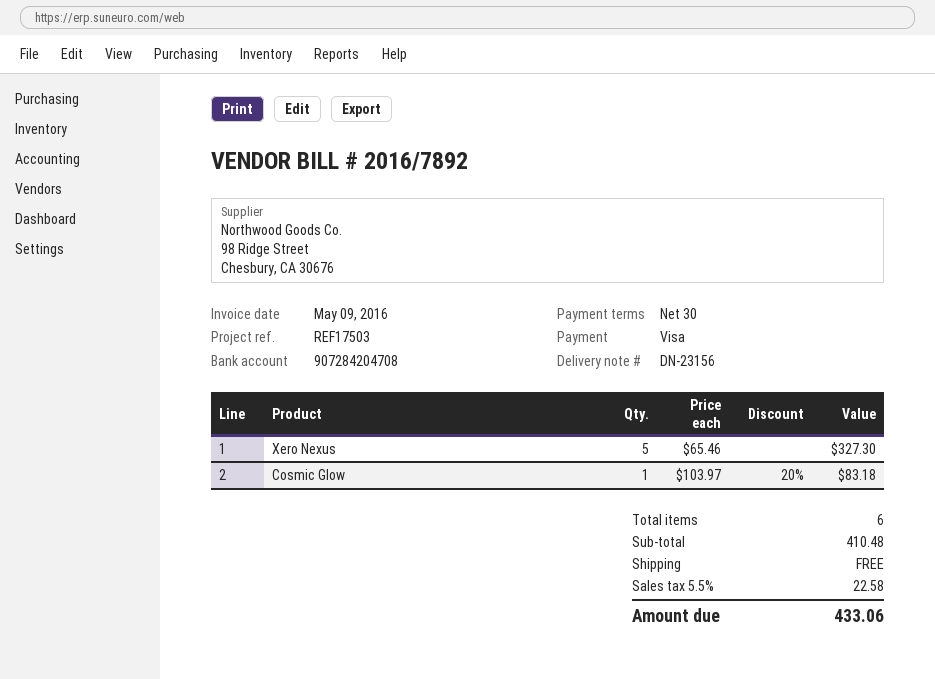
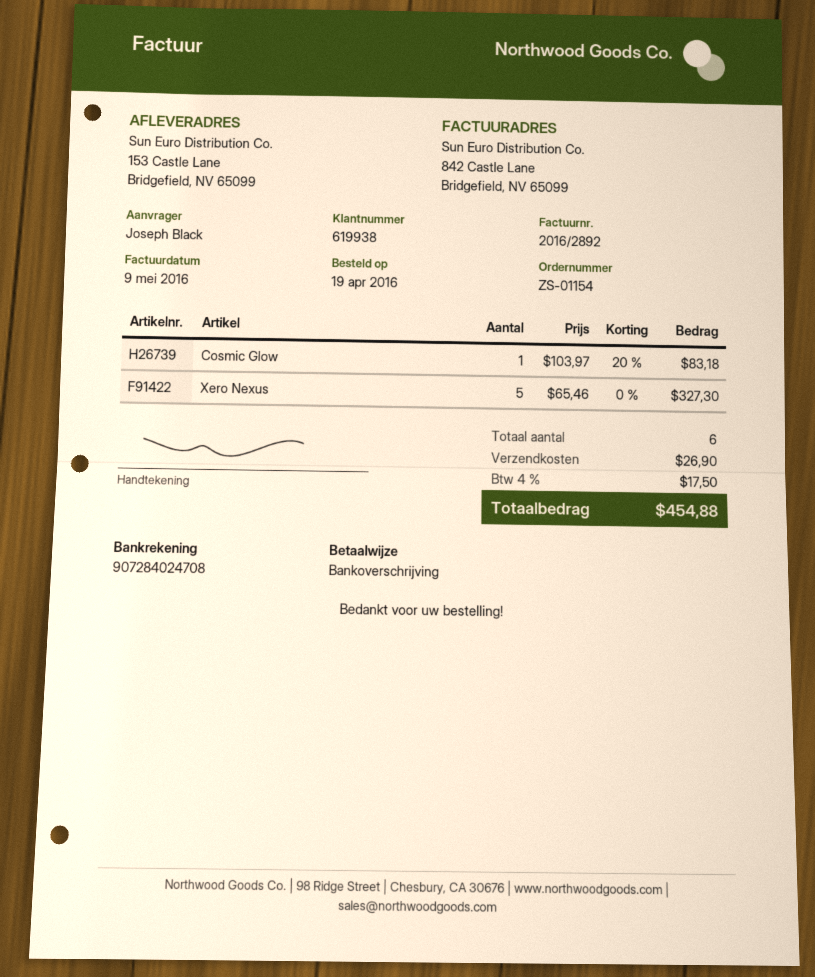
invoice number: 2016/7892 -> 2016/2892
payment method: Visa -> bank transfer
bank account: 907284204708 -> 907284024708
shipping: 0.00 -> 26.90
tax: 5.5% = 22.58 -> 4% = 17.50
total: 433.06 -> 454.88

